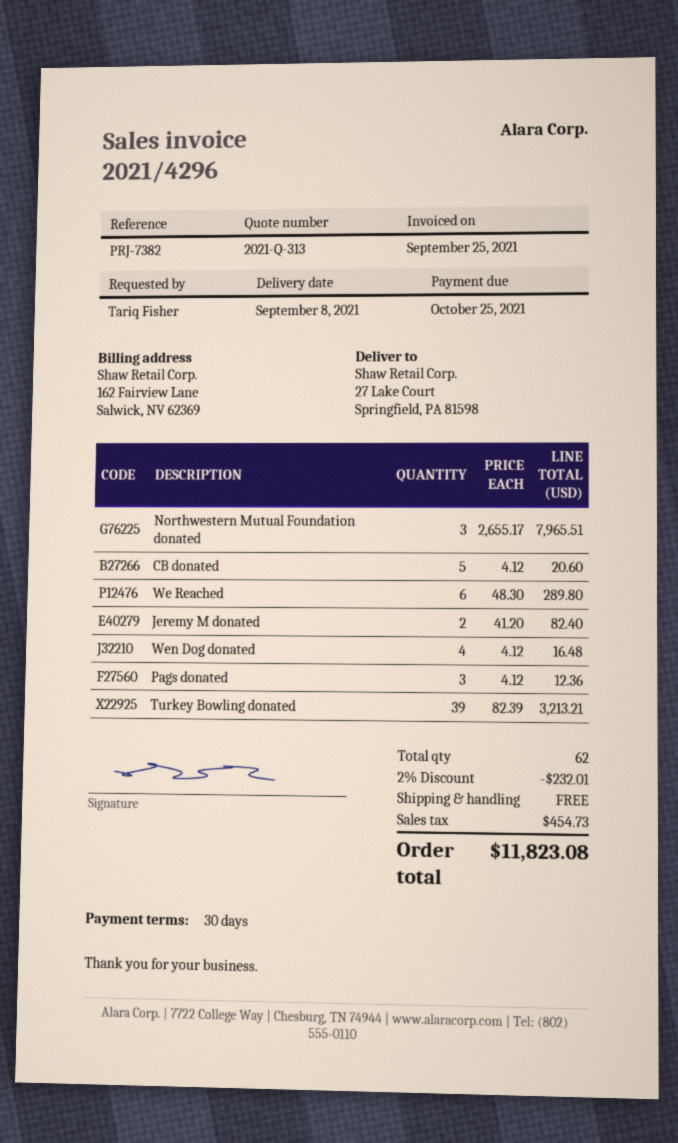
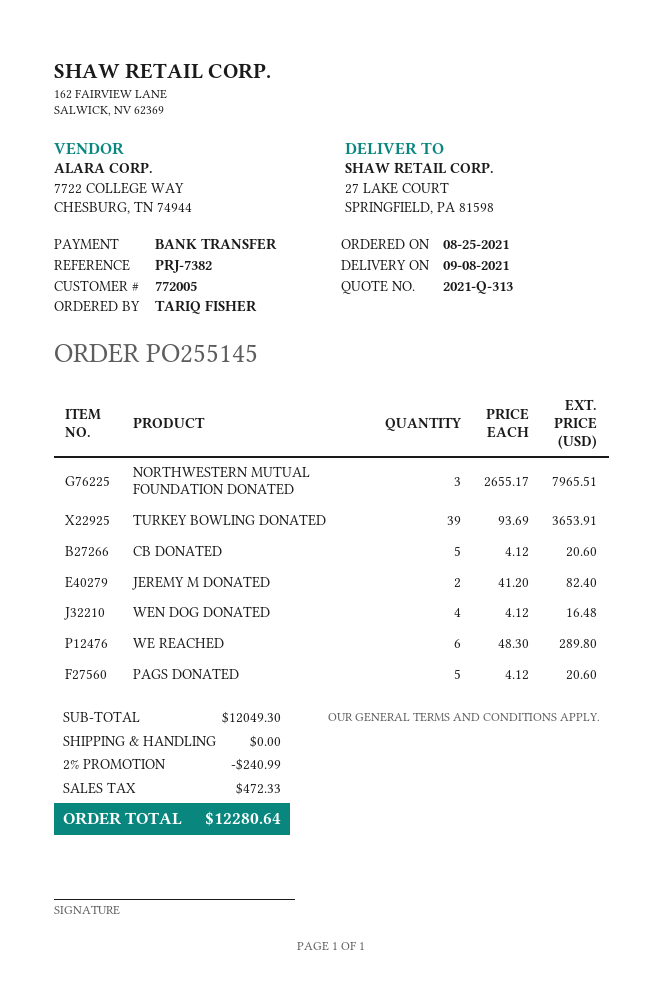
Pags donated: 3 x 4.12 = 12.36 -> 5 x 4.12 = 20.60
Turkey Bowling donated: 39 x 82.39 = 3213.21 -> 39 x 93.69 = 3653.91
discount: 2% = 232.01 -> 2% = 240.99
tax: 454.73 -> 472.33
total: 11823.08 -> 12280.64

